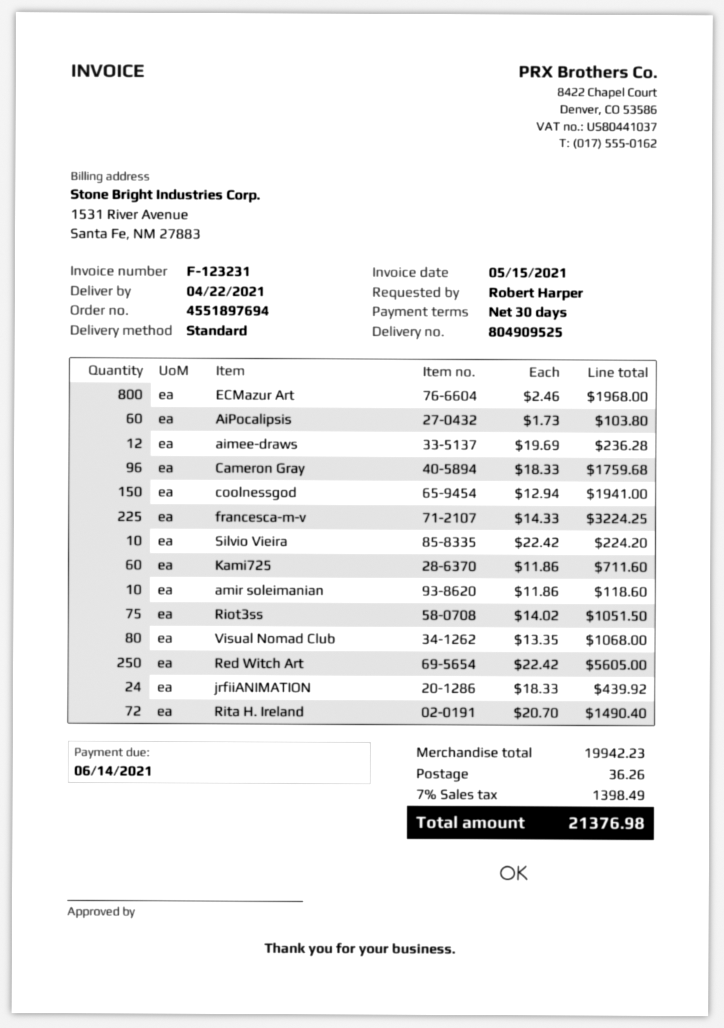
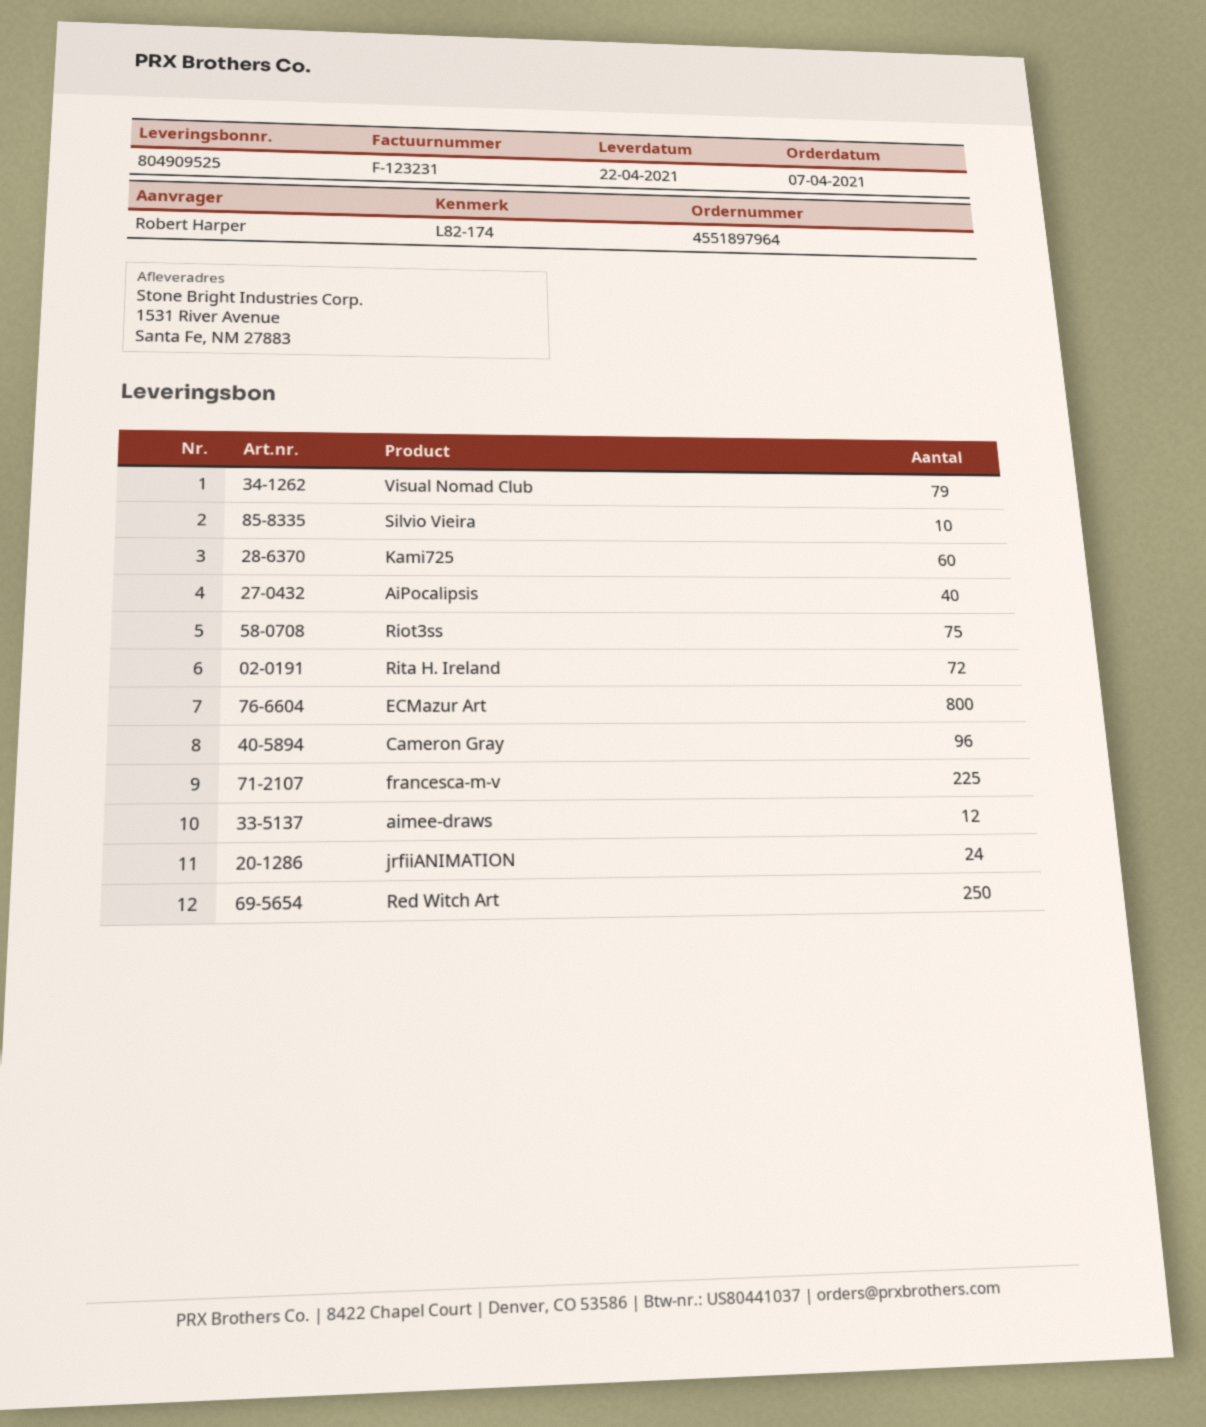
order number: 4551897694 -> 4551897964
AiPocalipsis: 60 -> 40
coolnessgod: 150 -> none
amir soleimanian: 10 -> none
Visual Nomad Club: 80 -> 79

